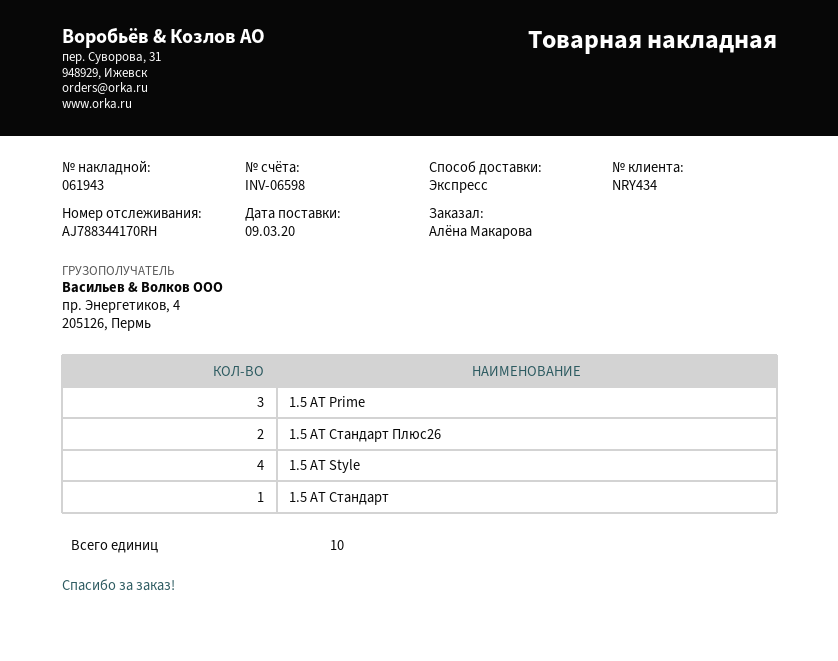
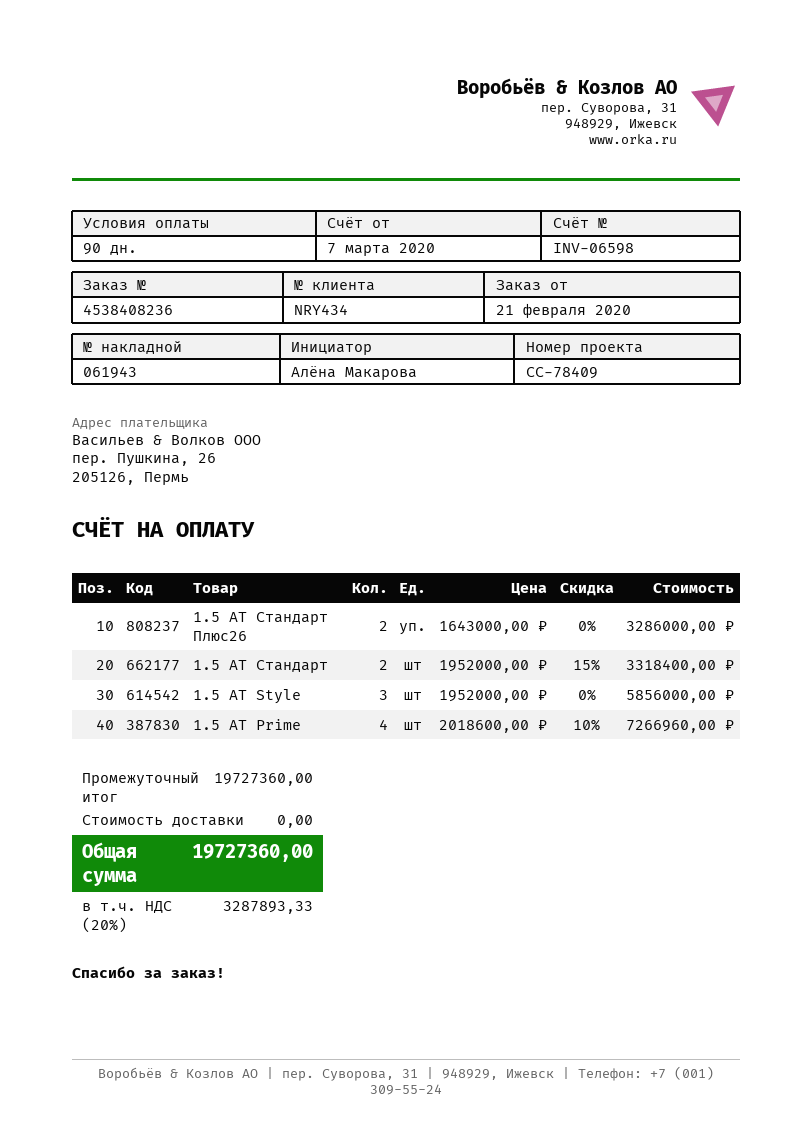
1.5 AT Prime: 3 -> 4
1.5 AT Style: 4 -> 3
1.5 AT Стандарт: 1 -> 2

